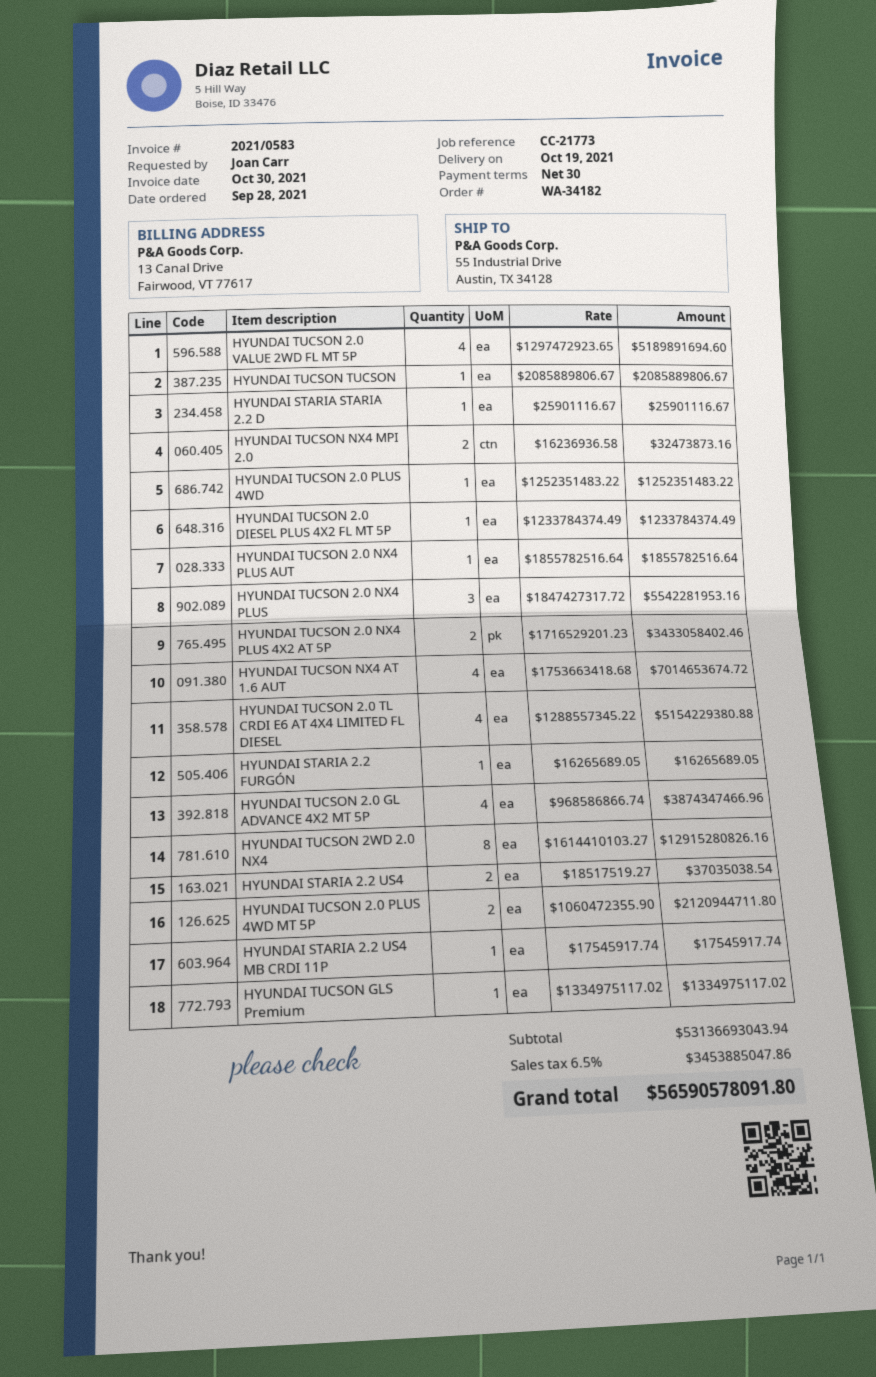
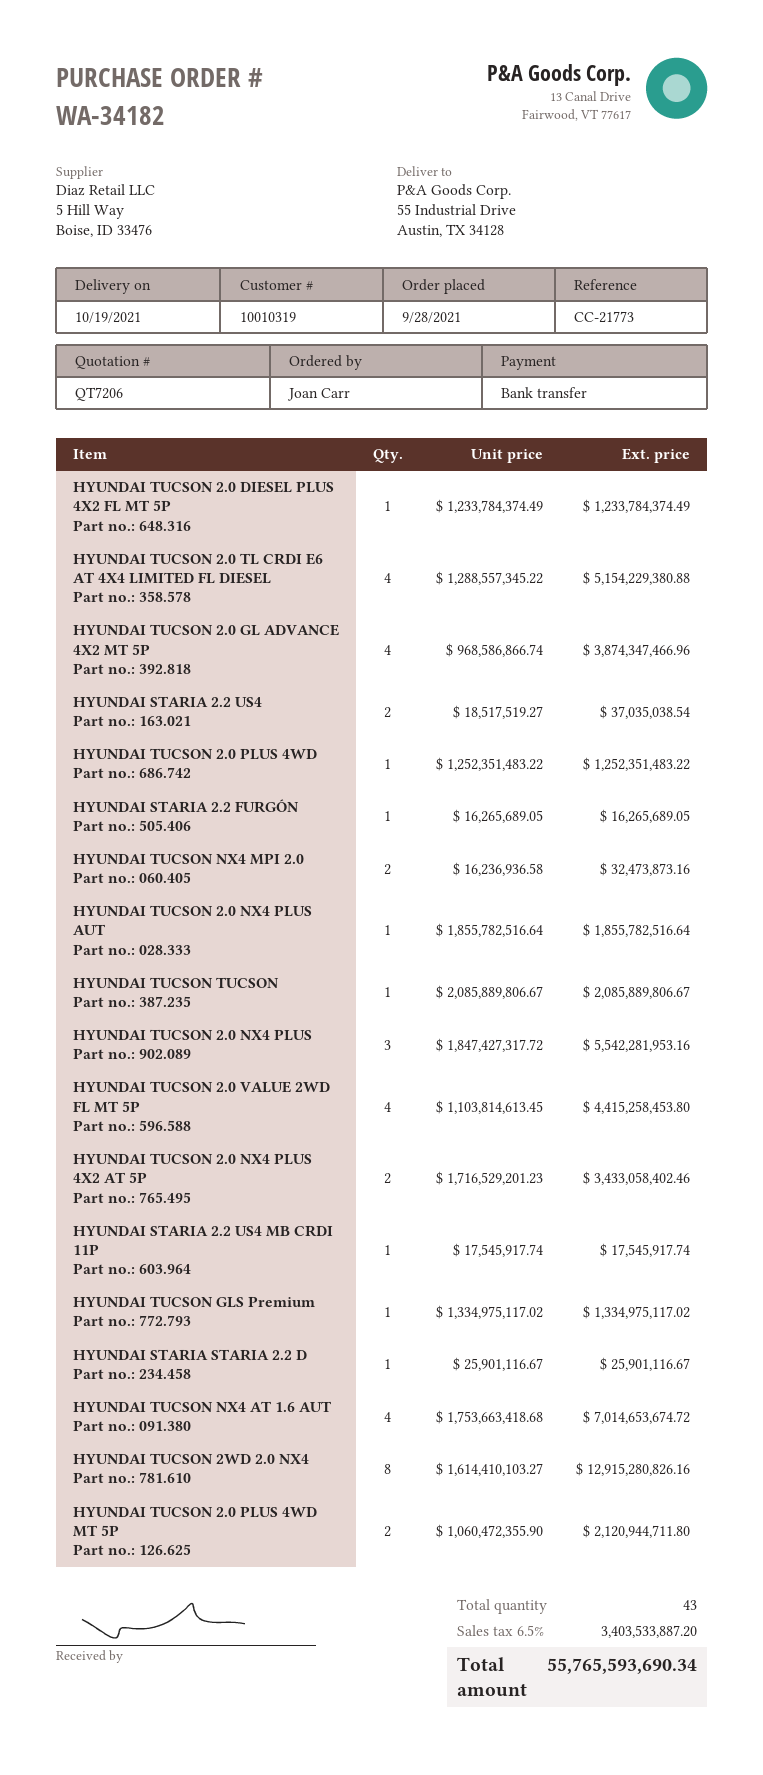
HYUNDAI TUCSON 2.0 VALUE 2WD FL MT 5P: 4 x 1297472923.65 = 5189891694.60 -> 4 x 1103814613.45 = 4415258453.80
tax: 6.5% = 3453885047.86 -> 6.5% = 3403533887.20
total: 56590578091.80 -> 55765593690.34

